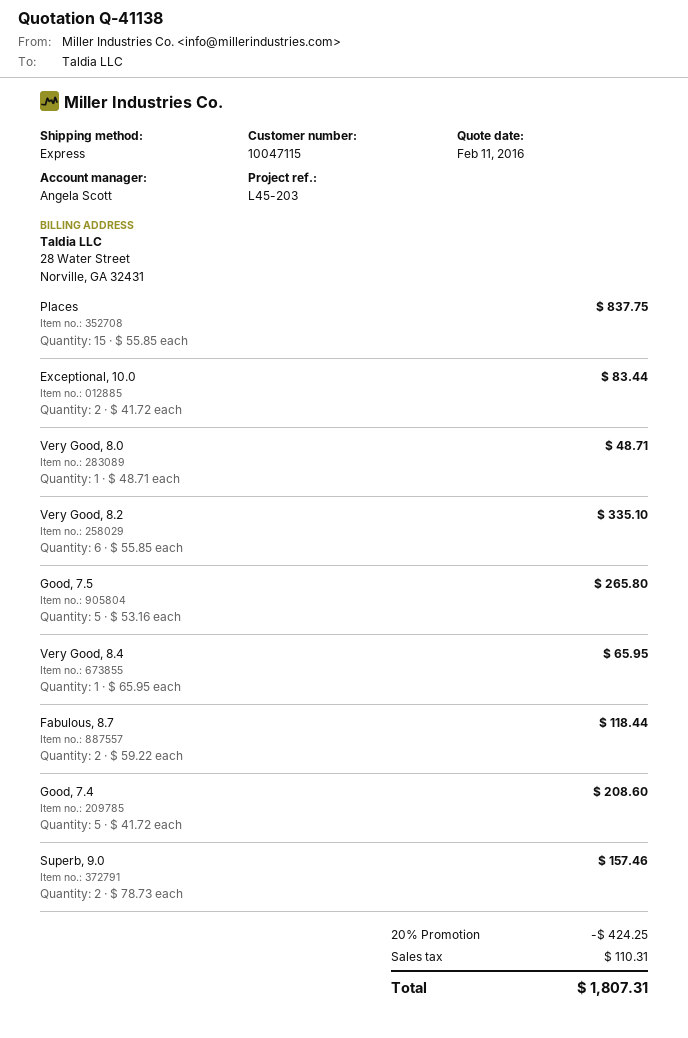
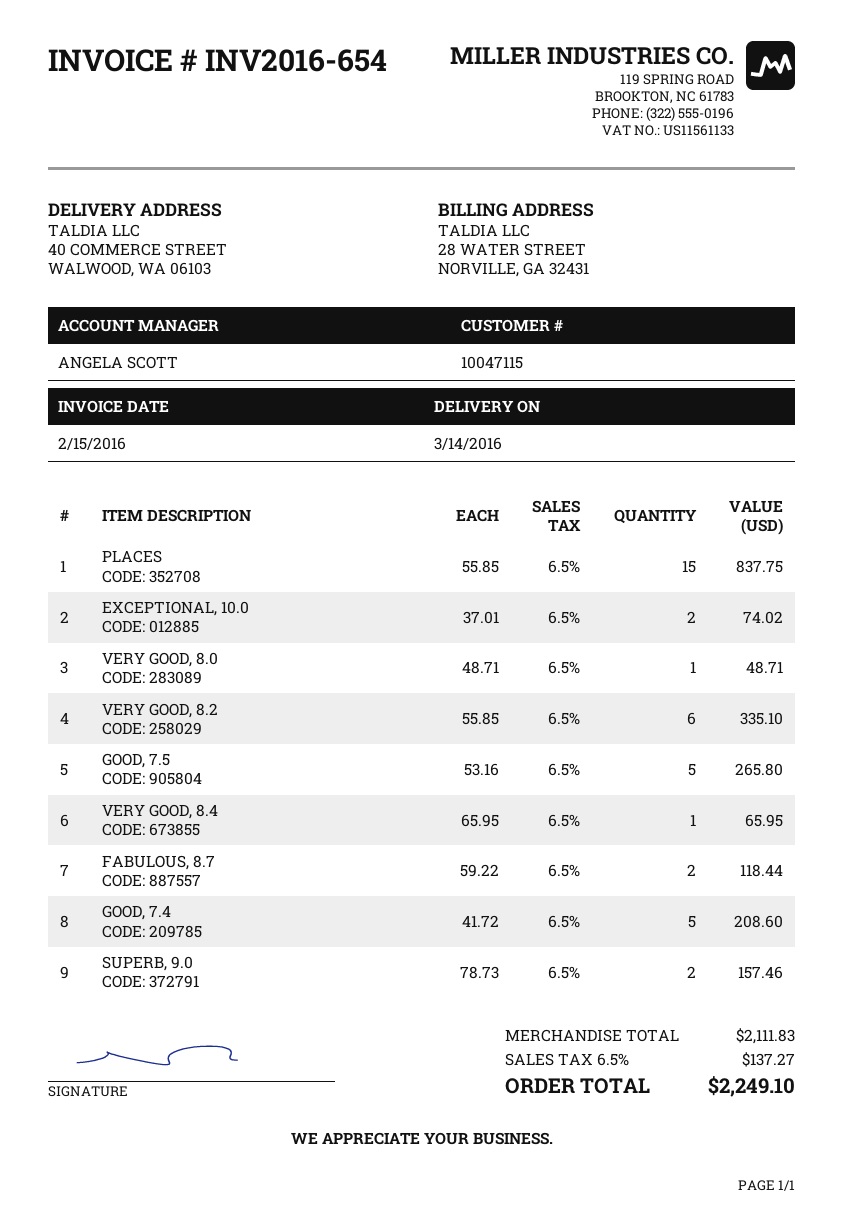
Exceptional, 10.0: 2 x 41.72 = 83.44 -> 2 x 37.01 = 74.02
discount: 20% = 424.25 -> none
tax: 110.31 -> 137.27
total: 1807.31 -> 2249.10

